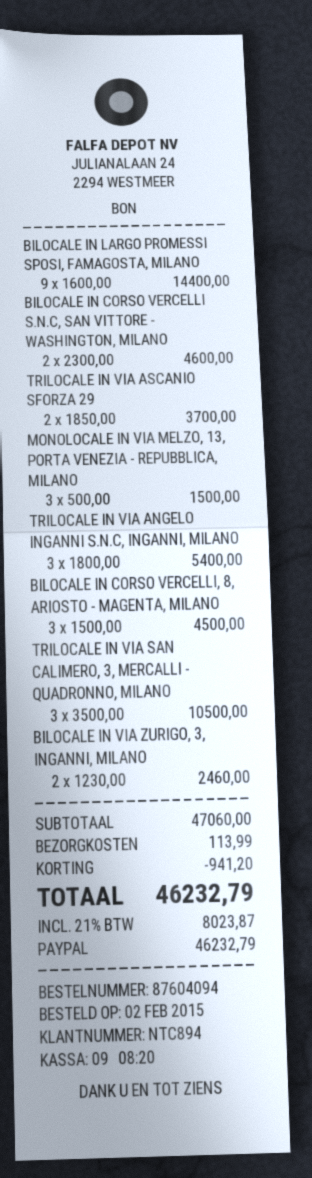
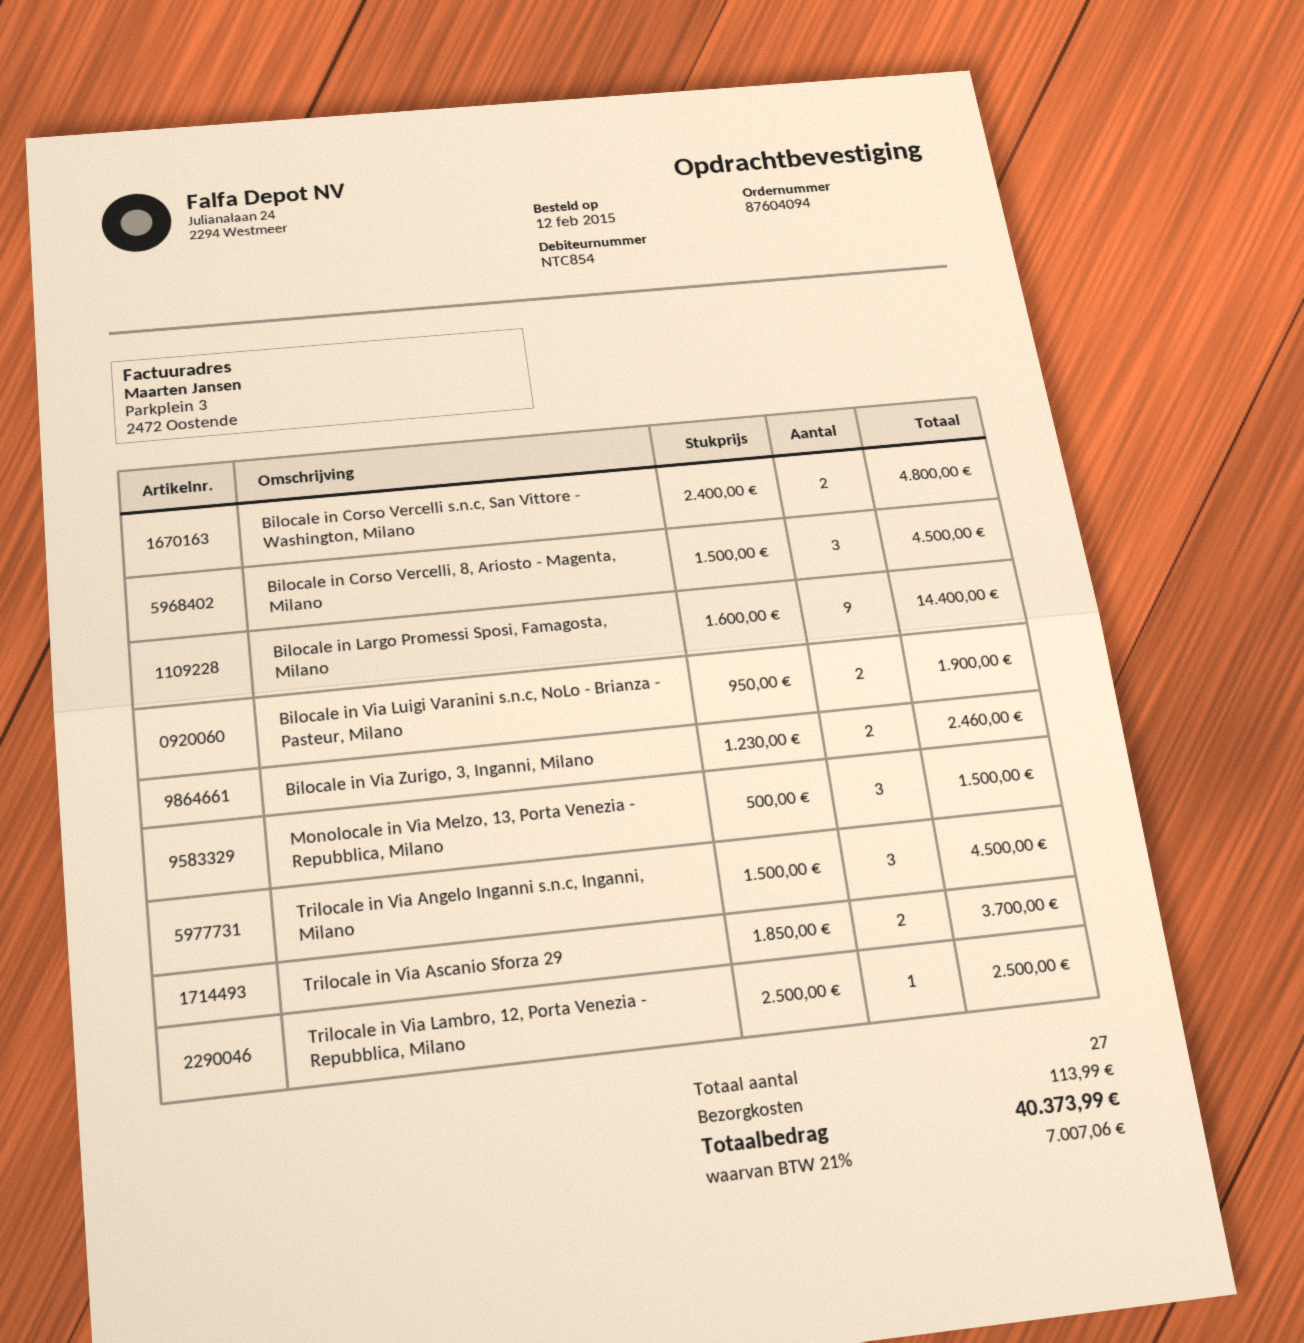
order date: 2015-02-02 -> 2015-02-12
customer number: NTC894 -> NTC854
BILOCALE IN CORSO VERCELLI S.N.C, SAN VITTORE - WASHINGTON, MILANO: 2 x 2300.00 = 4600.00 -> 2 x 2400.00 = 4800.00
TRILOCALE IN VIA ANGELO INGANNI S.N.C, INGANNI, MILANO: 3 x 1800.00 = 5400.00 -> 3 x 1500.00 = 4500.00
TRILOCALE IN VIA SAN CALIMERO, 3, MERCALLI - QUADRONNO, MILANO: 3 x 3500.00 = 10500.00 -> none
Bilocale in Via Luigi Varanini s.n.c, NoLo - Brianza - Pasteur, Milano: none -> 2 x 950.00 = 1900.00
Trilocale in Via Lambro, 12, Porta Venezia - Repubblica, Milano: none -> 1 x 2500.00 = 2500.00
discount: 941.20 -> none
tax: 21% = 8023.87 -> 21% = 7007.06
total: 46232.79 -> 40373.99

